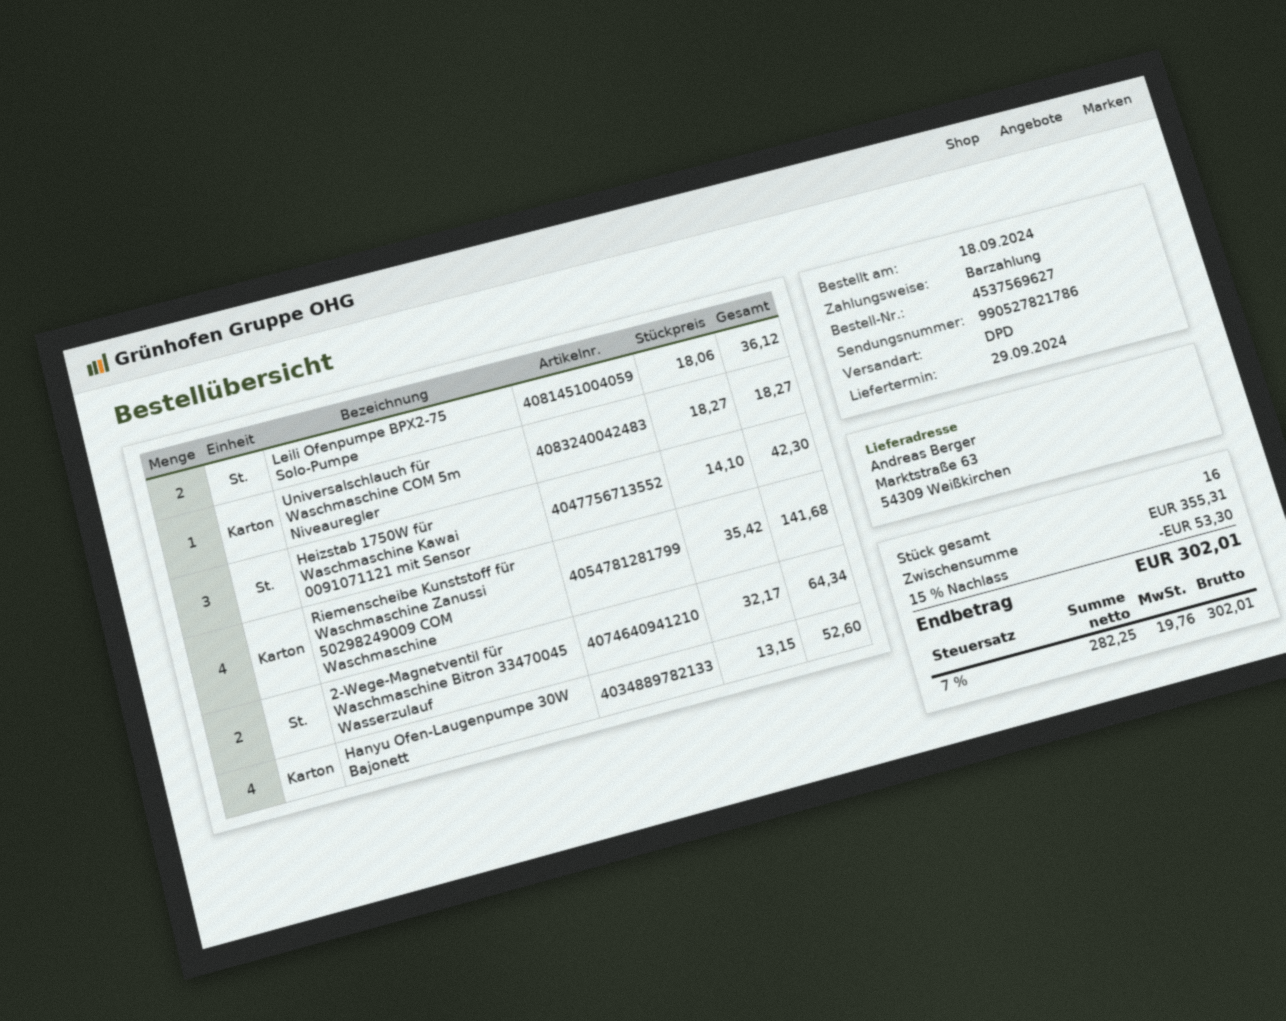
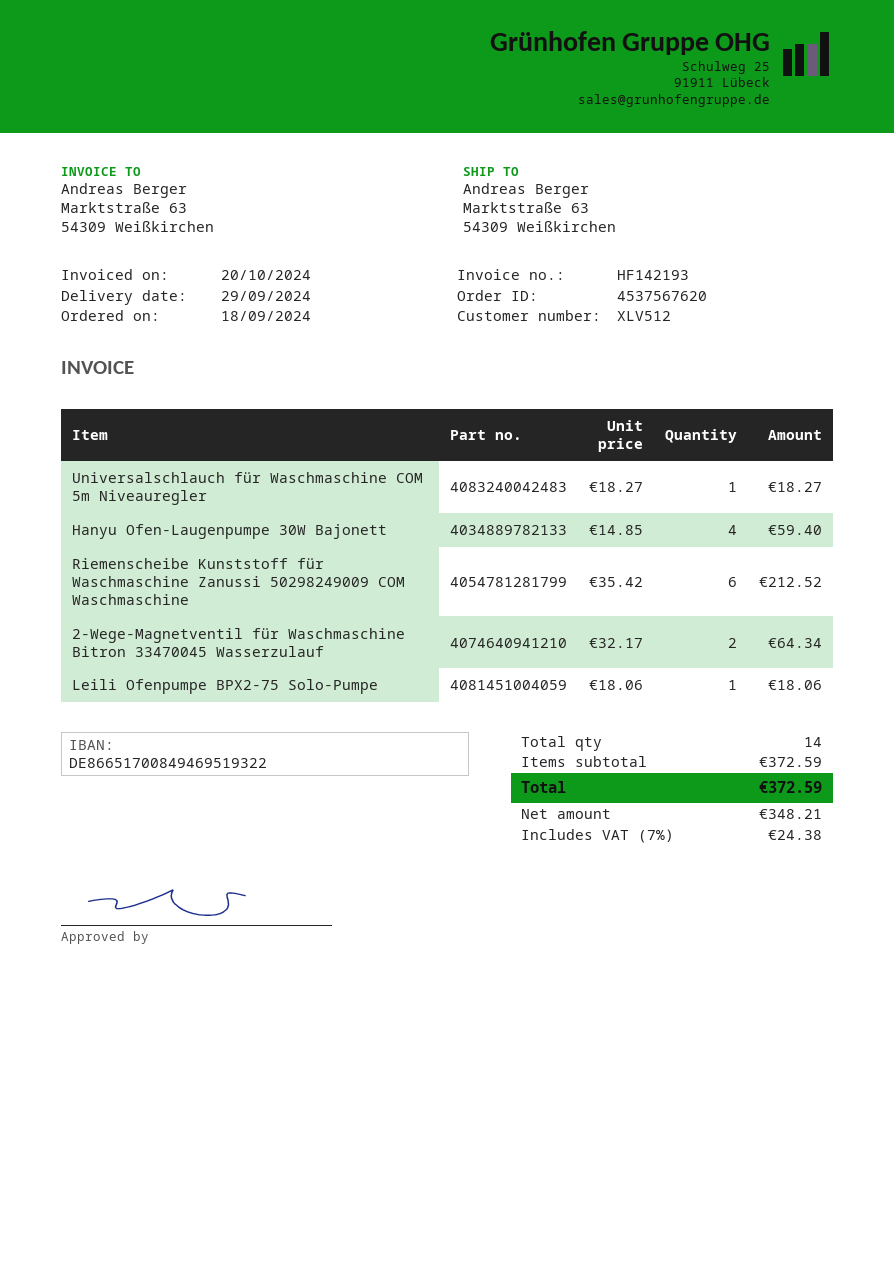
order number: 4537569627 -> 4537567620
Leili Ofenpumpe BPX2-75 Solo-Pumpe: 2 x 18.06 = 36.12 -> 1 x 18.06 = 18.06
Heizstab 1750W für Waschmaschine Kawai 0091071121 mit Sensor: 3 x 14.10 = 42.30 -> none
Riemenscheibe Kunststoff für Waschmaschine Zanussi 50298249009 COM Waschmaschine: 4 x 35.42 = 141.68 -> 6 x 35.42 = 212.52
Hanyu Ofen-Laugenpumpe 30W Bajonett: 4 x 13.15 = 52.60 -> 4 x 14.85 = 59.40
total quantity: 16 -> 14
subtotal: 355.31 -> 372.59
discount: 15% = 53.30 -> none
net: 282.25 -> 348.21
tax: 7% = 19.76 -> 7% = 24.38
total: 302.01 -> 372.59

